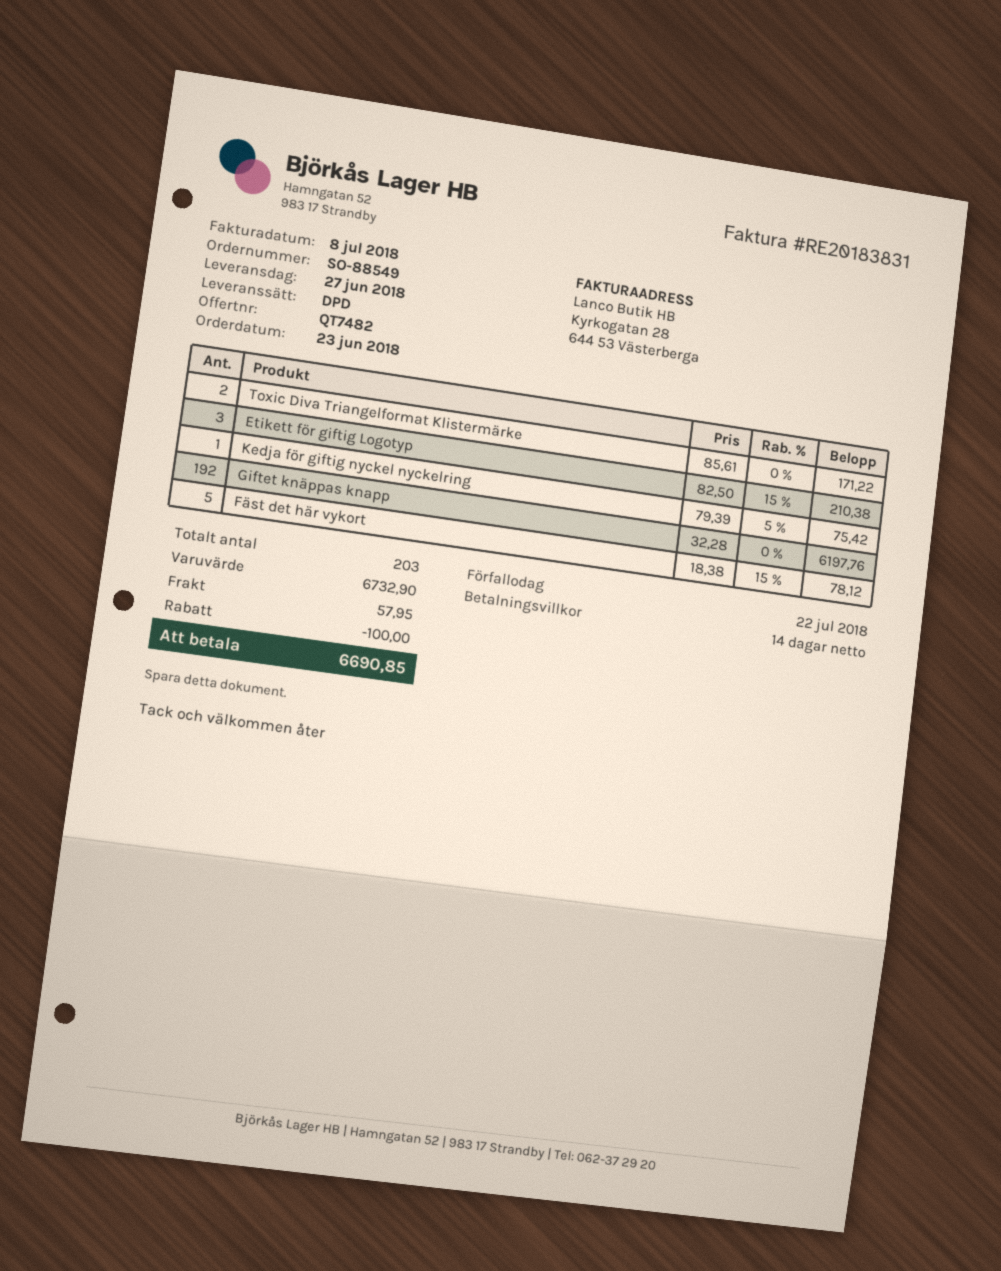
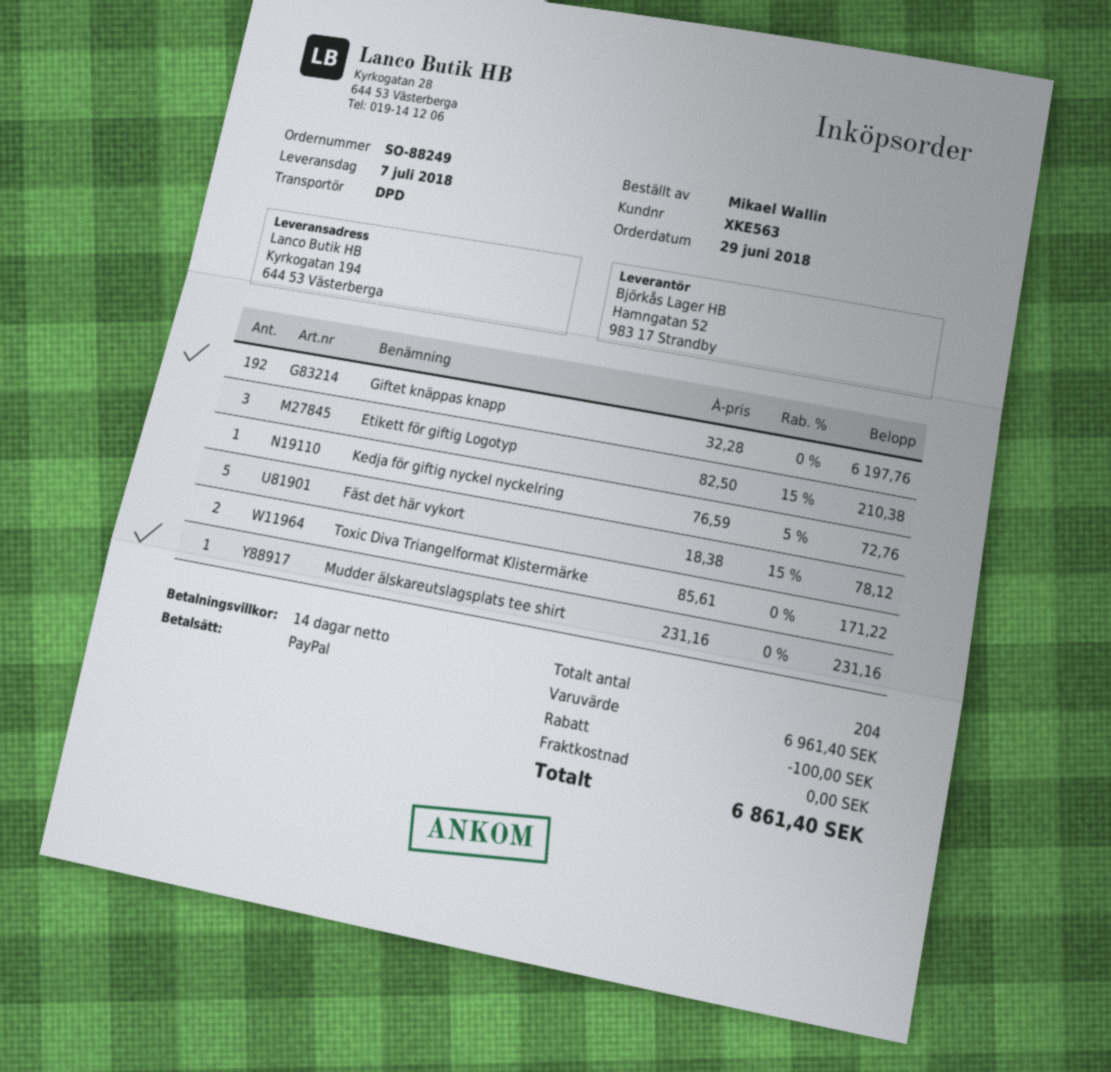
order number: SO-88549 -> SO-88249
order date: 2018-06-23 -> 2018-06-29
delivery date: 2018-06-27 -> 2018-07-07
Kedja för giftig nyckel nyckelring: 1 x 79.39 - 5% = 75.42 -> 1 x 76.59 - 5% = 72.76
Mudder älskareutslagsplats tee shirt: none -> 1 x 231.16 = 231.16
total quantity: 203 -> 204
subtotal: 6732.90 -> 6961.40
shipping: 57.95 -> 0.00
total: 6690.85 -> 6861.40

